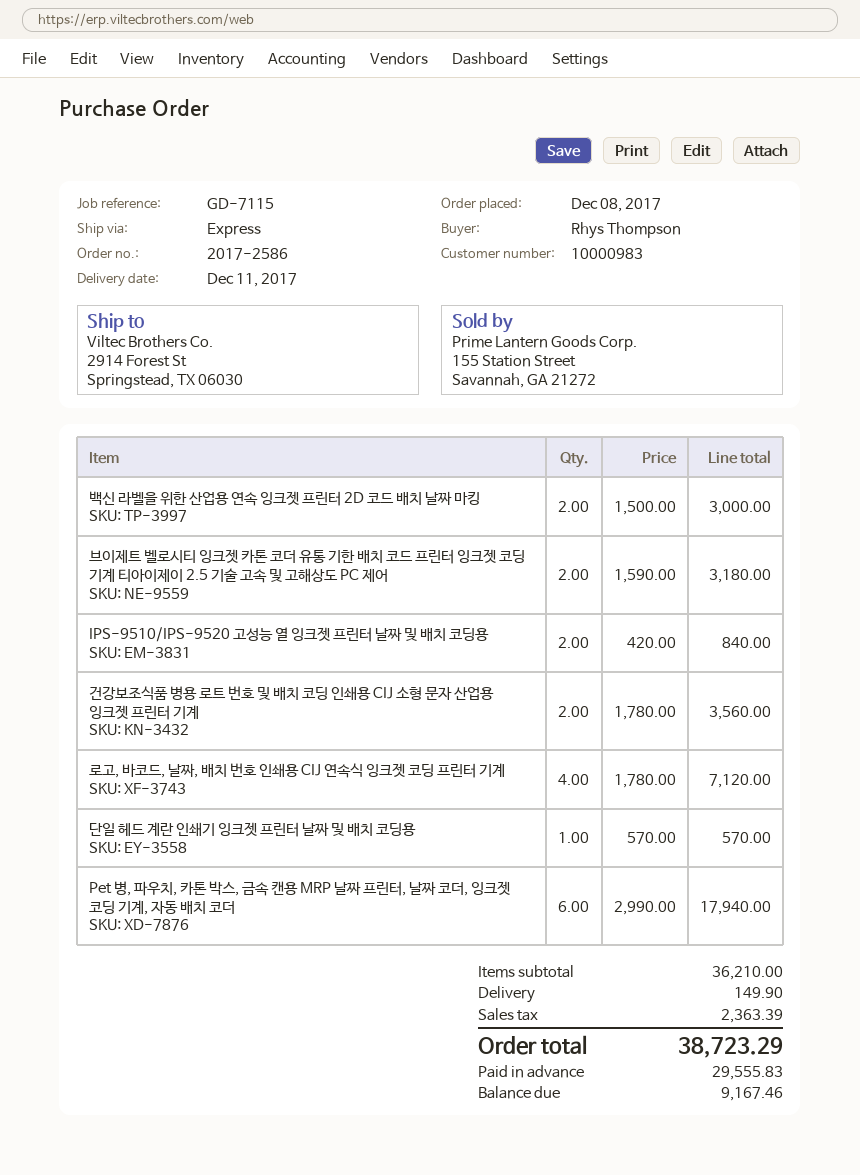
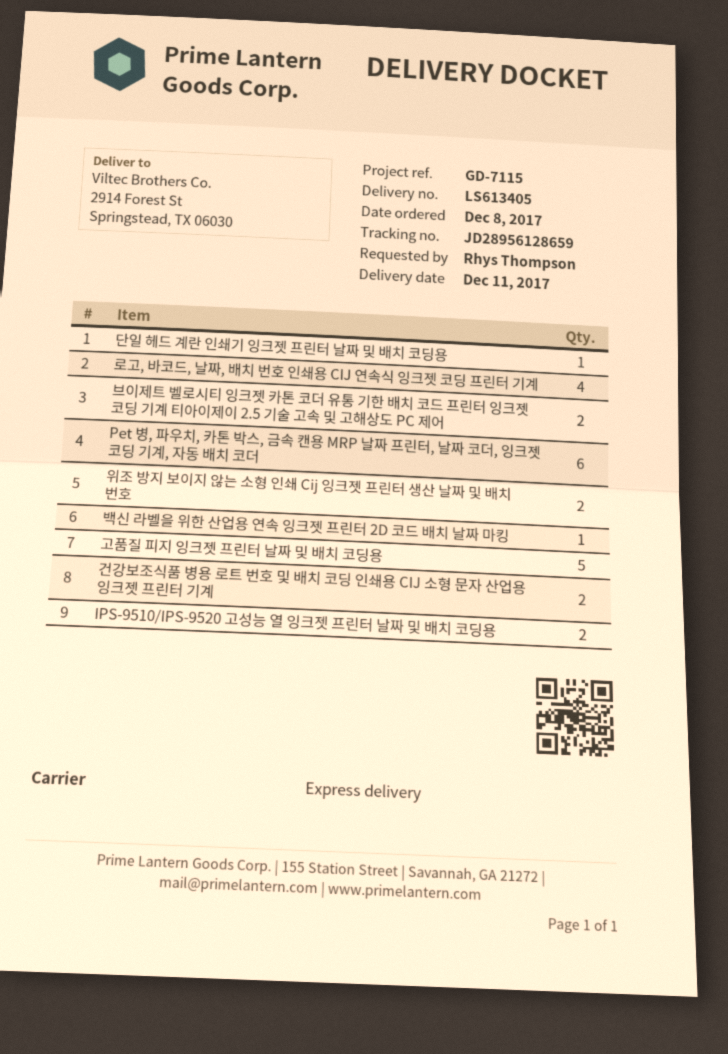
백신 라벨을 위한 산업용 연속 잉크젯 프린터 2D 코드 배치 날짜 마킹: 2 -> 1
위조 방지 보이지 않는 소형 인쇄 Cij 잉크젯 프린터 생산 날짜 및 배치 번호: none -> 2
고품질 피지 잉크젯 프린터 날짜 및 배치 코딩용: none -> 5

